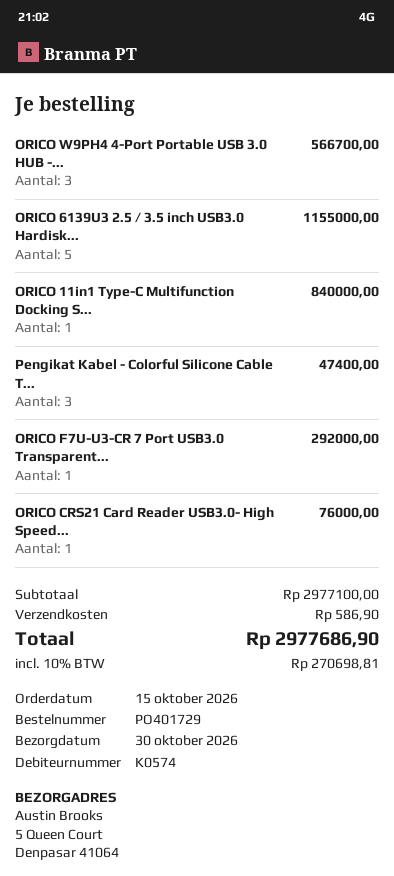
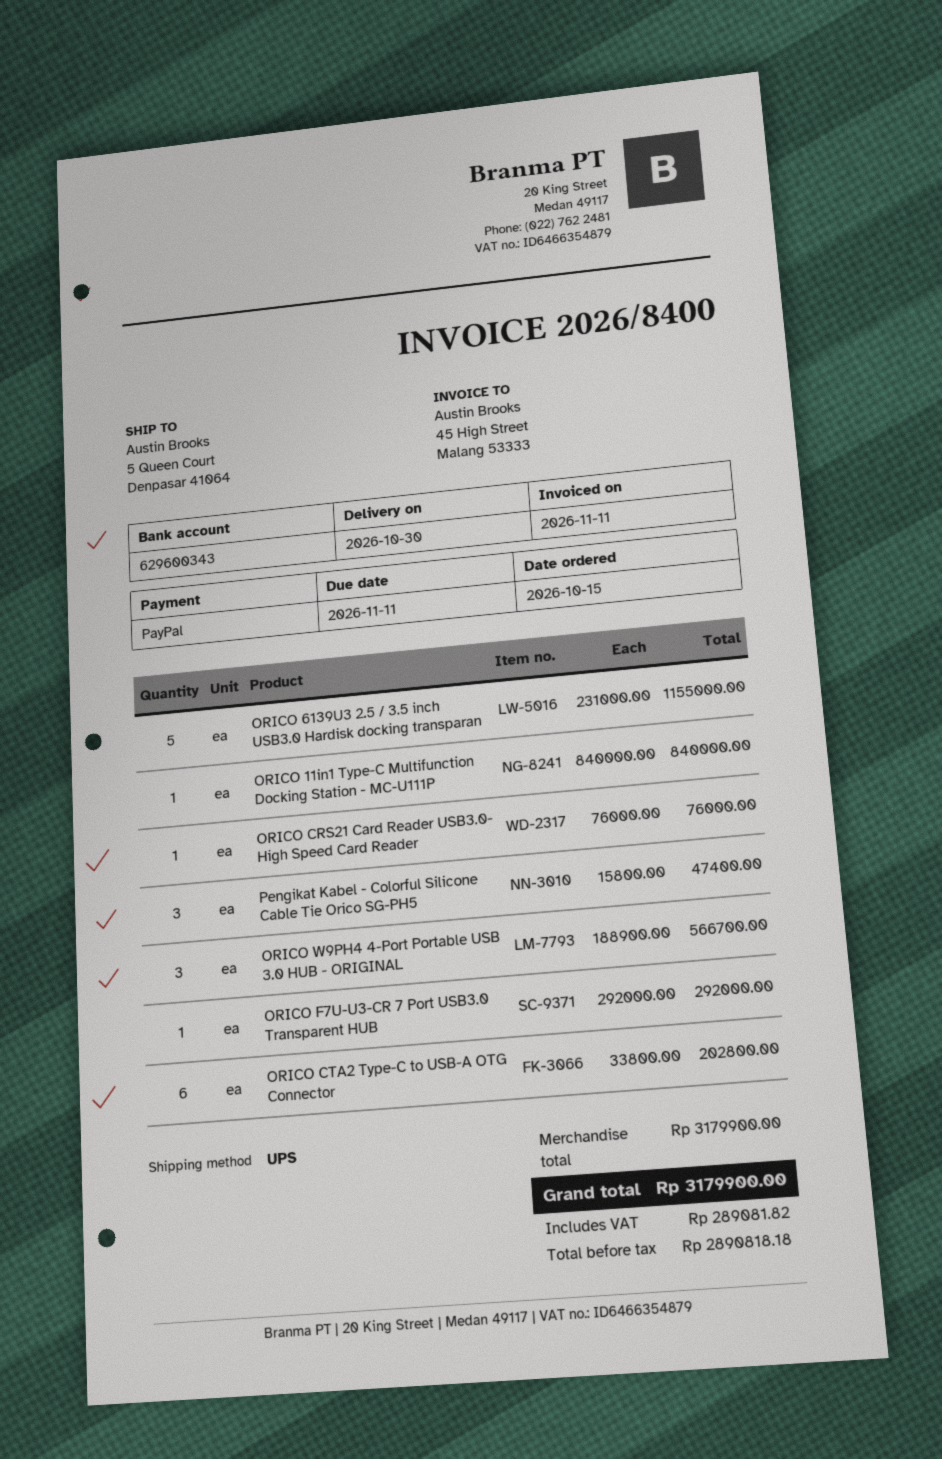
ORICO CTA2 Type-C to USB-A OTG Connector: none -> 6 for 202800.00
subtotal: 2977100.00 -> 3179900.00
shipping: 586.90 -> none
tax: 270698.81 -> 289081.82
total: 2977686.90 -> 3179900.00

